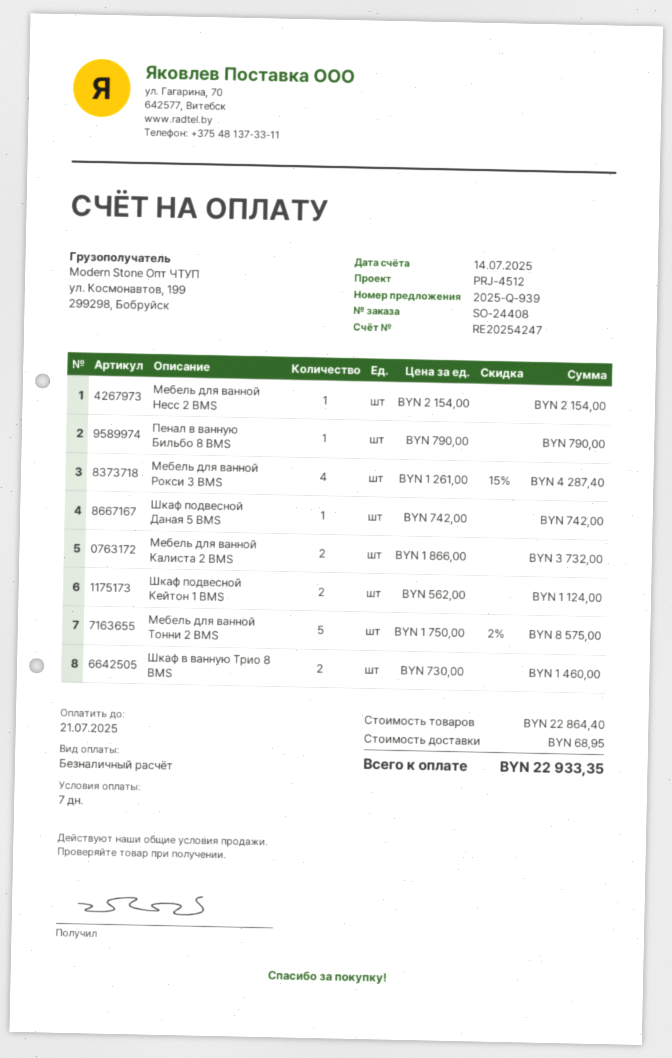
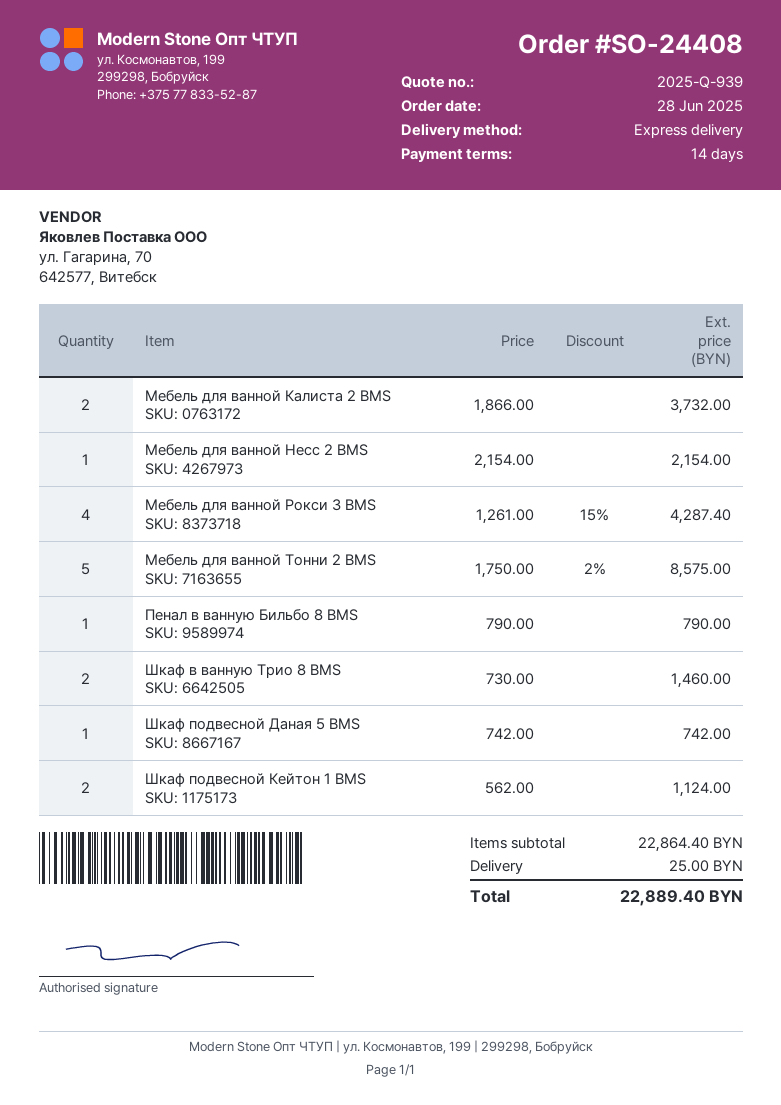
payment terms: 7 days -> 14 days
shipping: 68.95 -> 25.00
total: 22933.35 -> 22889.40

